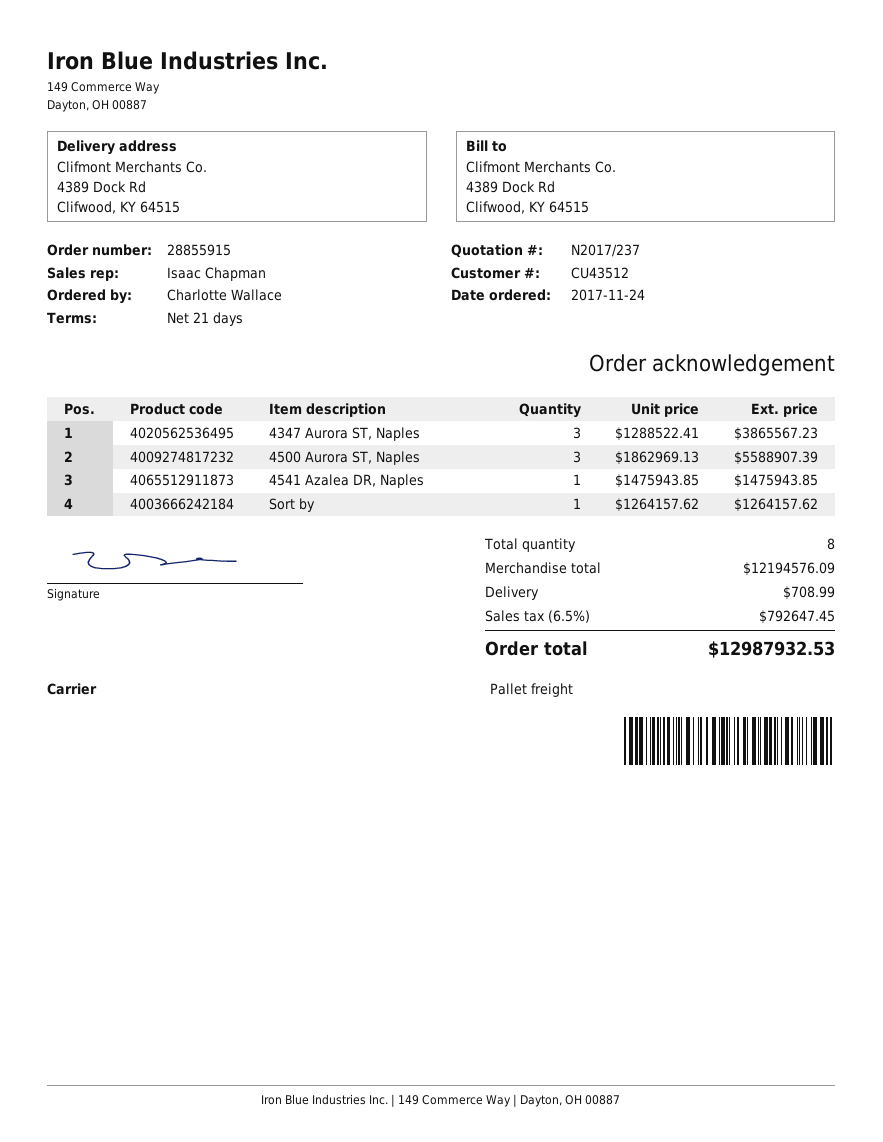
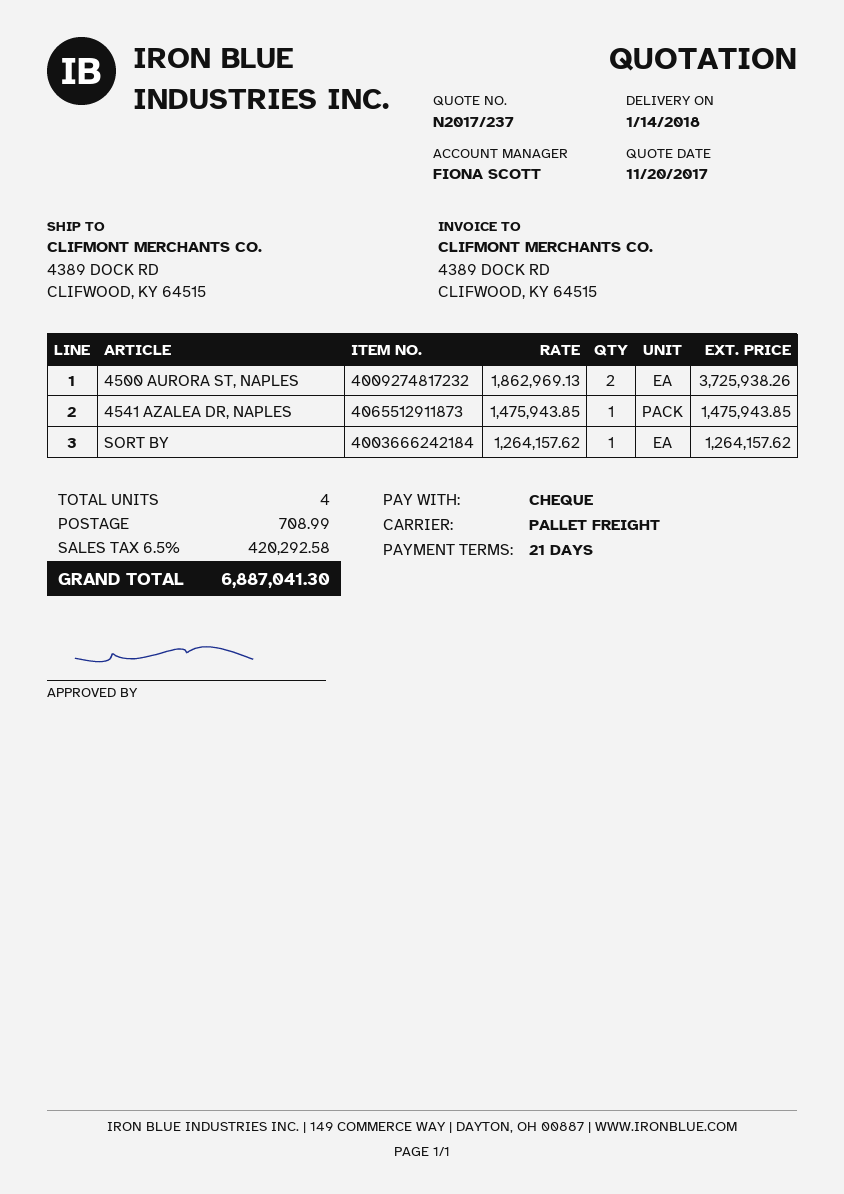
sales rep: Isaac Chapman -> FIONA SCOTT
4347 Aurora ST, Naples: 3 x 1288522.41 = 3865567.23 -> none
4500 Aurora ST, Naples: 3 x 1862969.13 = 5588907.39 -> 2 x 1862969.13 = 3725938.26
total quantity: 8 -> 4
tax: 6.5% = 792647.45 -> 6.5% = 420292.58
total: 12987932.53 -> 6887041.30

